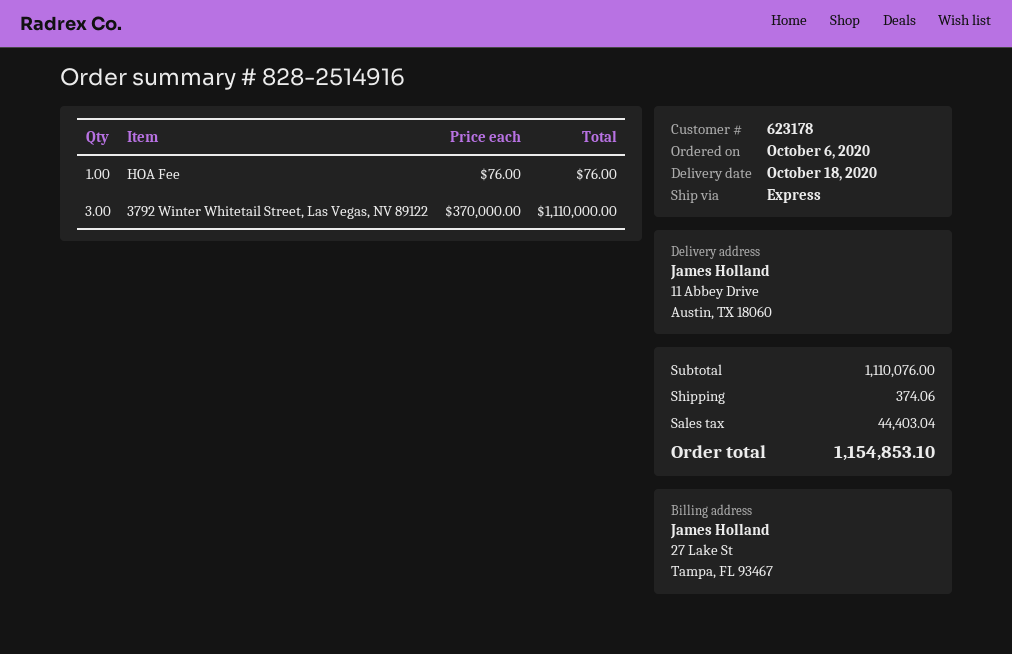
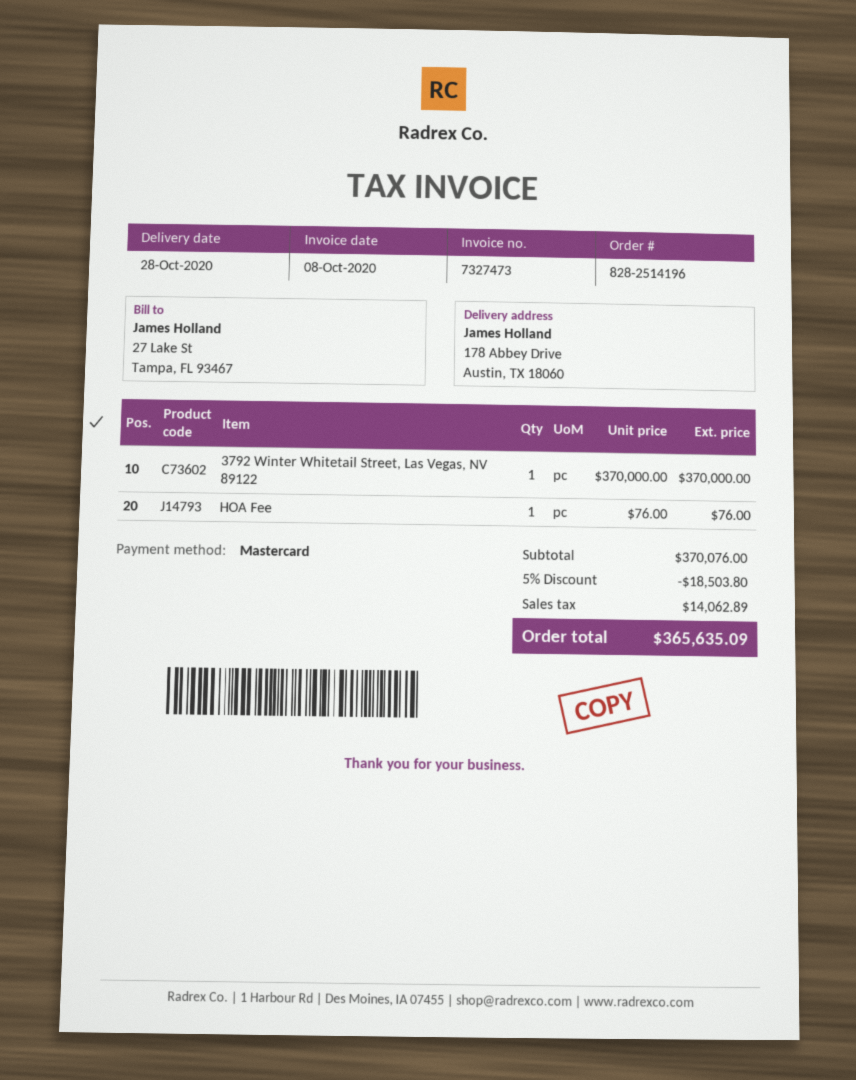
order number: 828-2514916 -> 828-2514196
delivery date: 2020-10-18 -> 2020-10-28
ship to: 11 Abbey Drive, Austin, TX 18060 -> 178 Abbey Drive, Austin, TX 18060
3792 Winter Whitetail Street, Las Vegas, NV 89122: 3 x 370000.00 = 1110000.00 -> 1 x 370000.00 = 370000.00
subtotal: 1110076.00 -> 370076.00
discount: none -> 5% = 18503.80
shipping: 374.06 -> none
tax: 44403.04 -> 14062.89
total: 1154853.10 -> 365635.09

